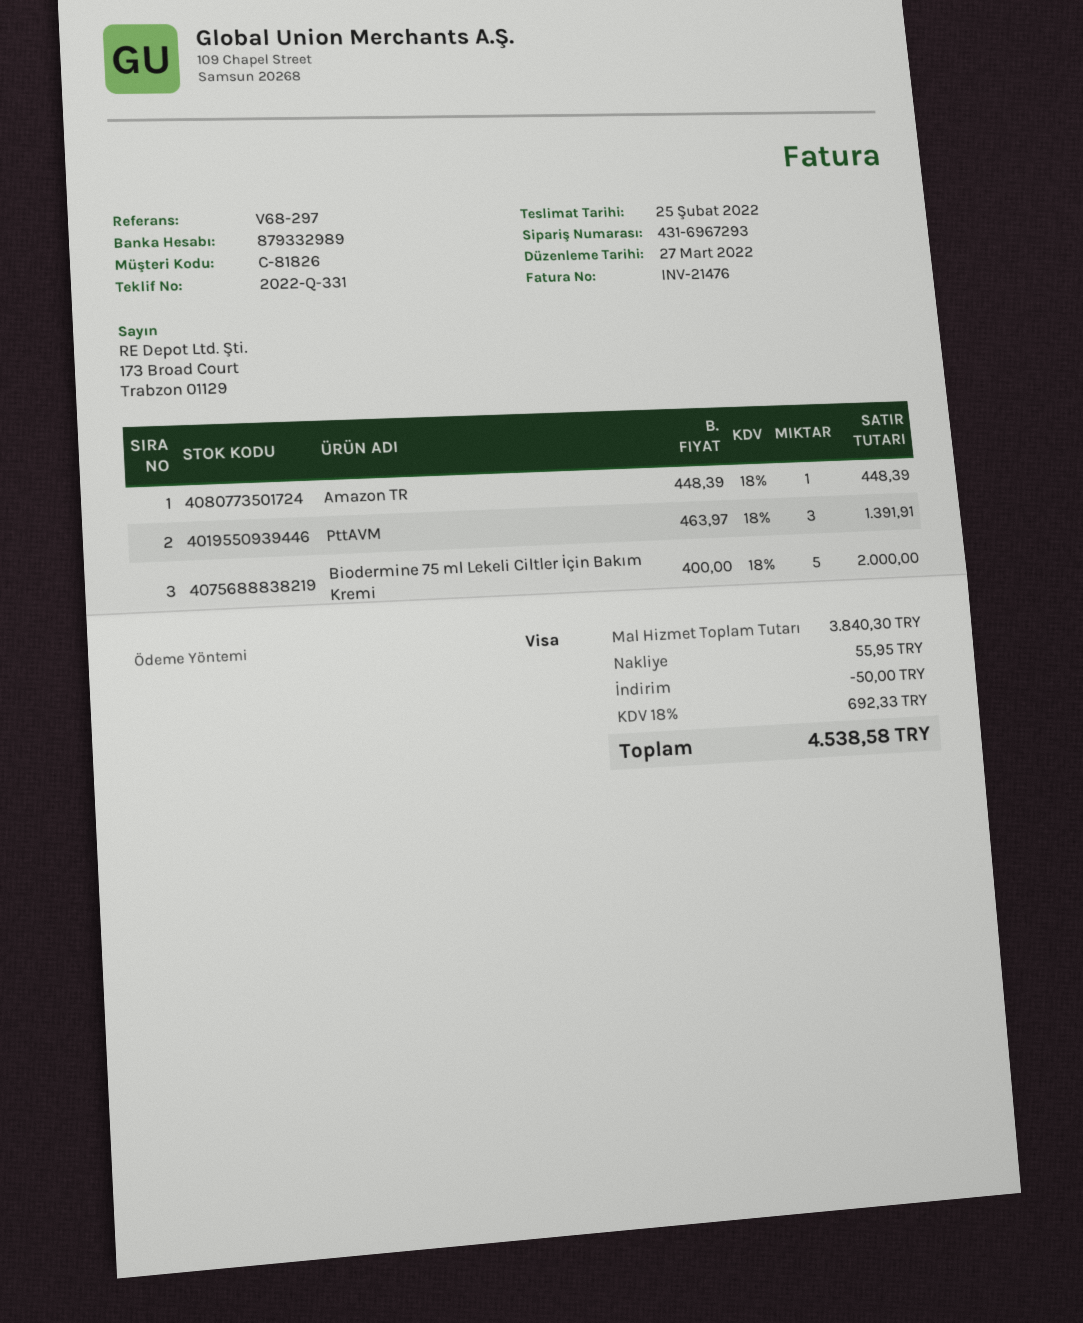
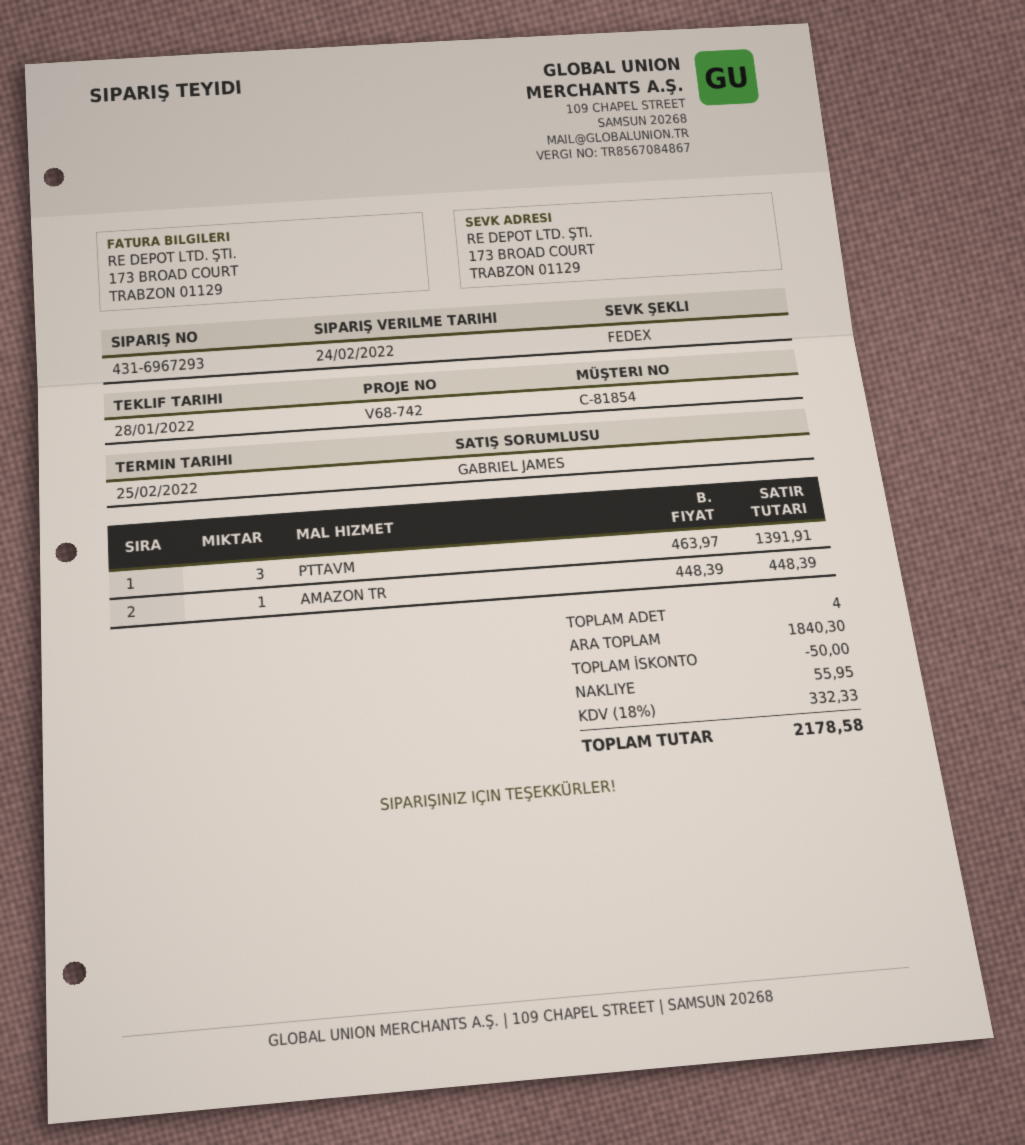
customer number: C-81826 -> C-81854
reference: V68-297 -> V68-742
Biodermine 75 ml Lekeli Ciltler İçin Bakım Kremi: 5 x 400.00 = 2000.00 -> none
subtotal: 3840.30 -> 1840.30
tax: 18% = 692.33 -> 18% = 332.33
total: 4538.58 -> 2178.58

